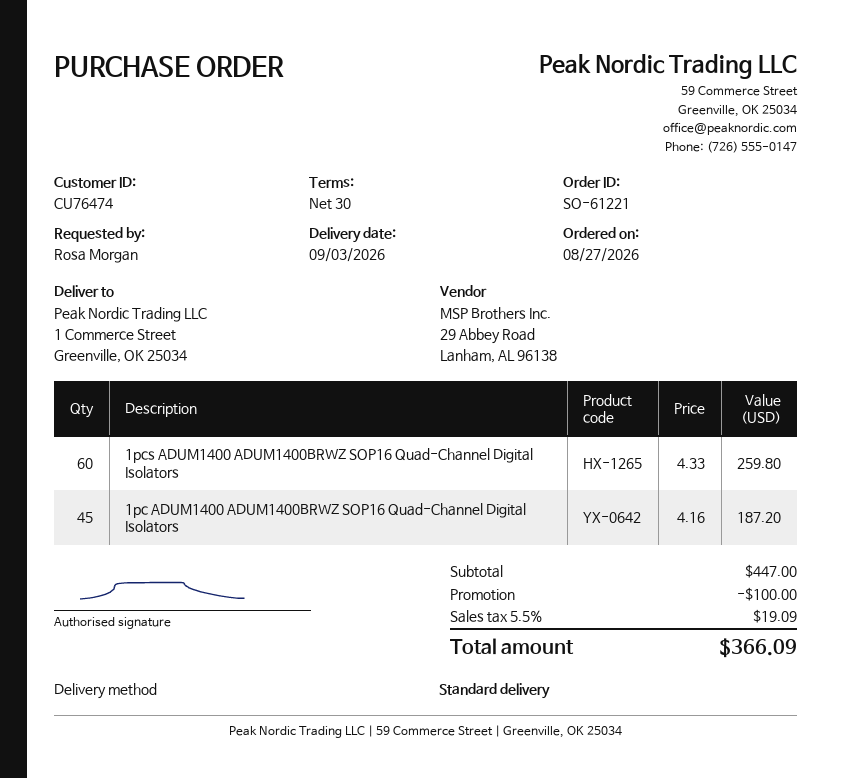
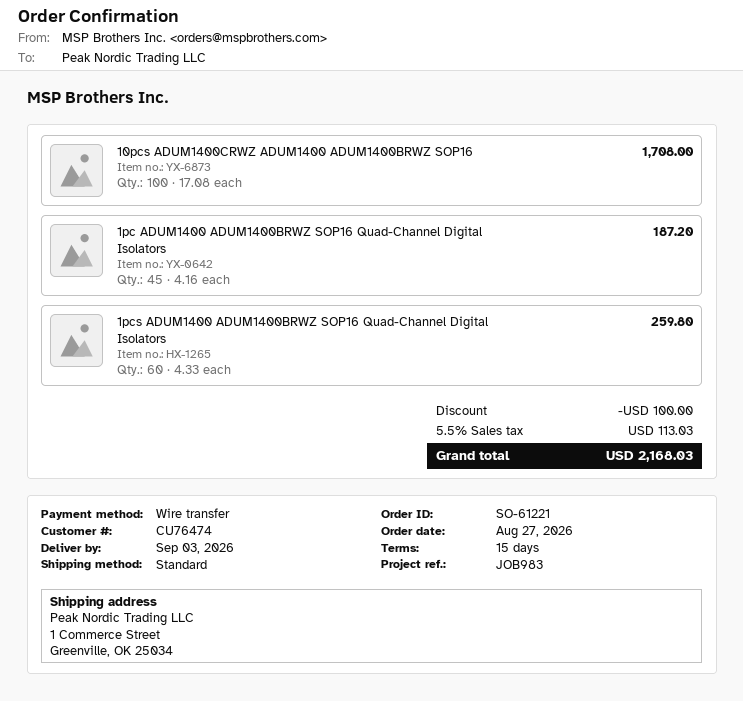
payment terms: 30 days -> 15 days
10pcs ADUM1400CRWZ ADUM1400 ADUM1400BRWZ SOP16: none -> 100 x 17.08 = 1708.00
tax: 5.5% = 19.09 -> 5.5% = 113.03
total: 366.09 -> 2168.03

